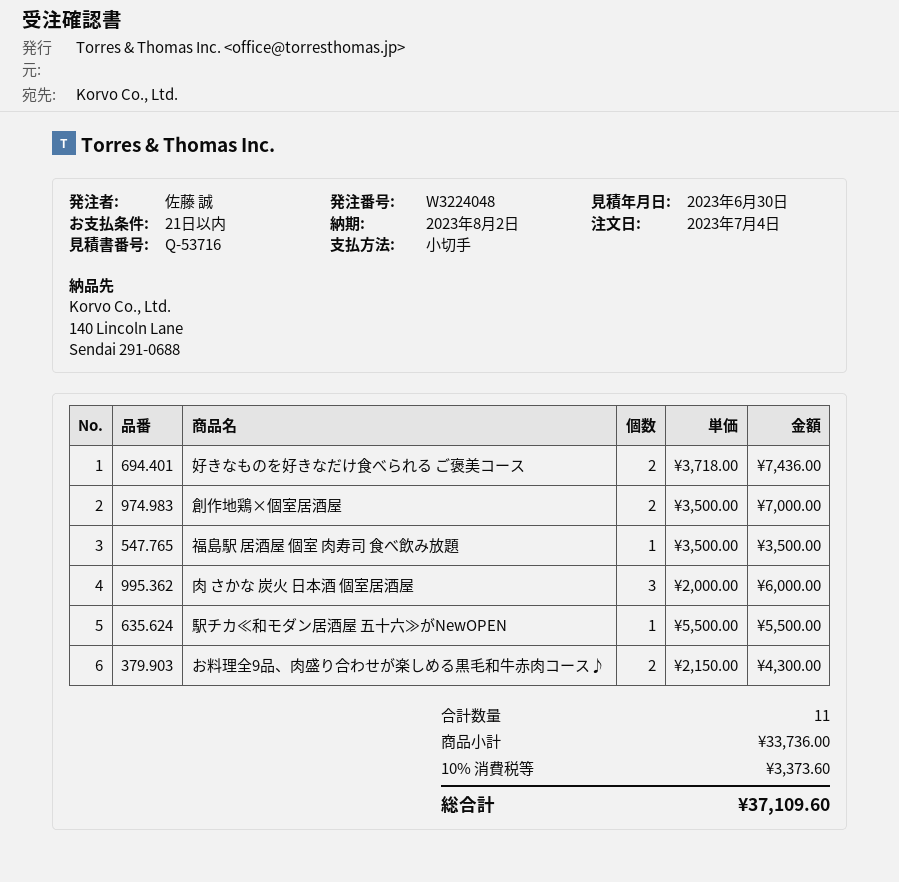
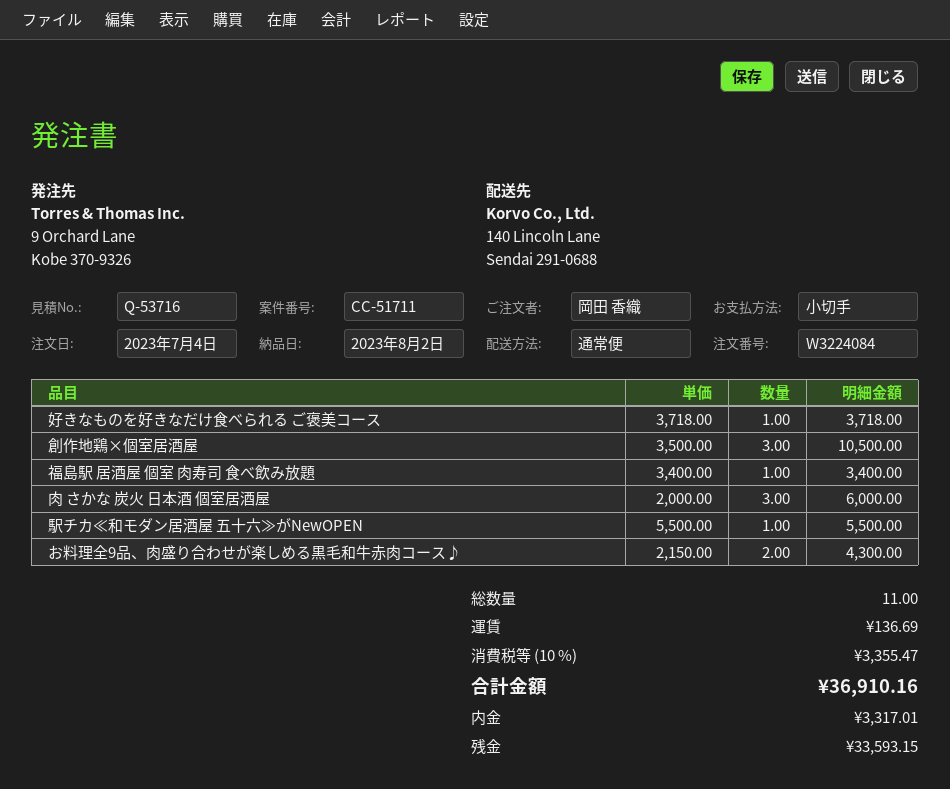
order number: W3224048 -> W3224084
ordered by: 佐藤 誠 -> 岡田 香織
好きなものを好きなだけ食べられる ご褒美コース: 2 x 3718.00 = 7436.00 -> 1 x 3718.00 = 3718.00
創作地鶏×個室居酒屋: 2 x 3500.00 = 7000.00 -> 3 x 3500.00 = 10500.00
福島駅 居酒屋 個室 肉寿司 食べ飲み放題: 1 x 3500.00 = 3500.00 -> 1 x 3400.00 = 3400.00
shipping: none -> 136.69
tax: 10% = 3373.60 -> 10% = 3355.47
total: 37109.60 -> 36910.16

